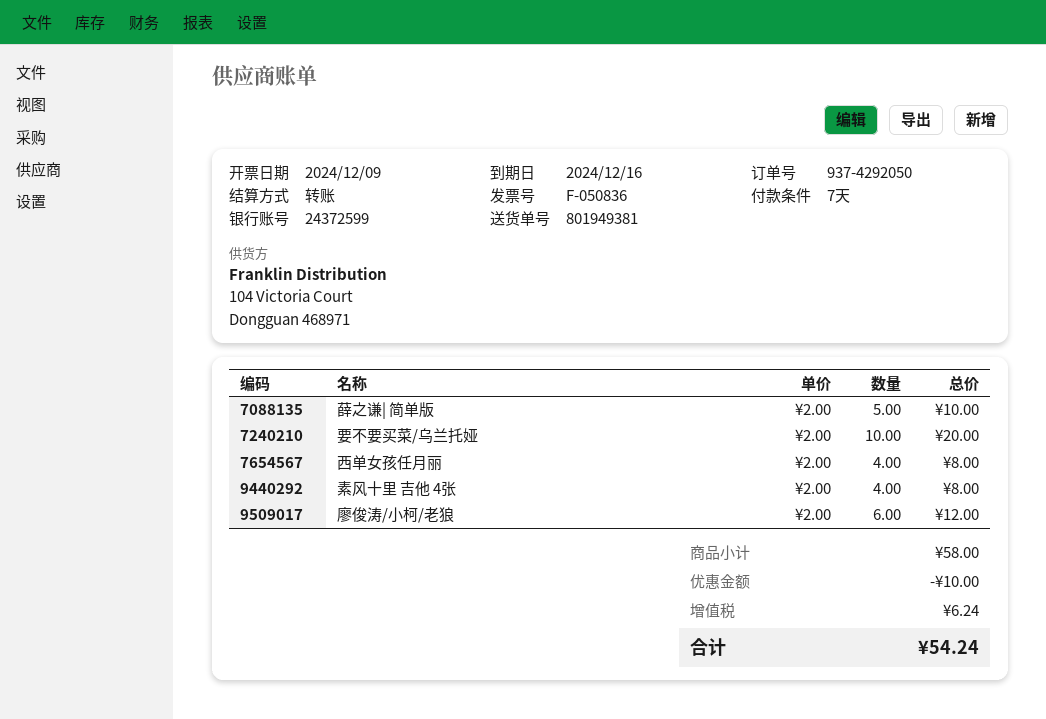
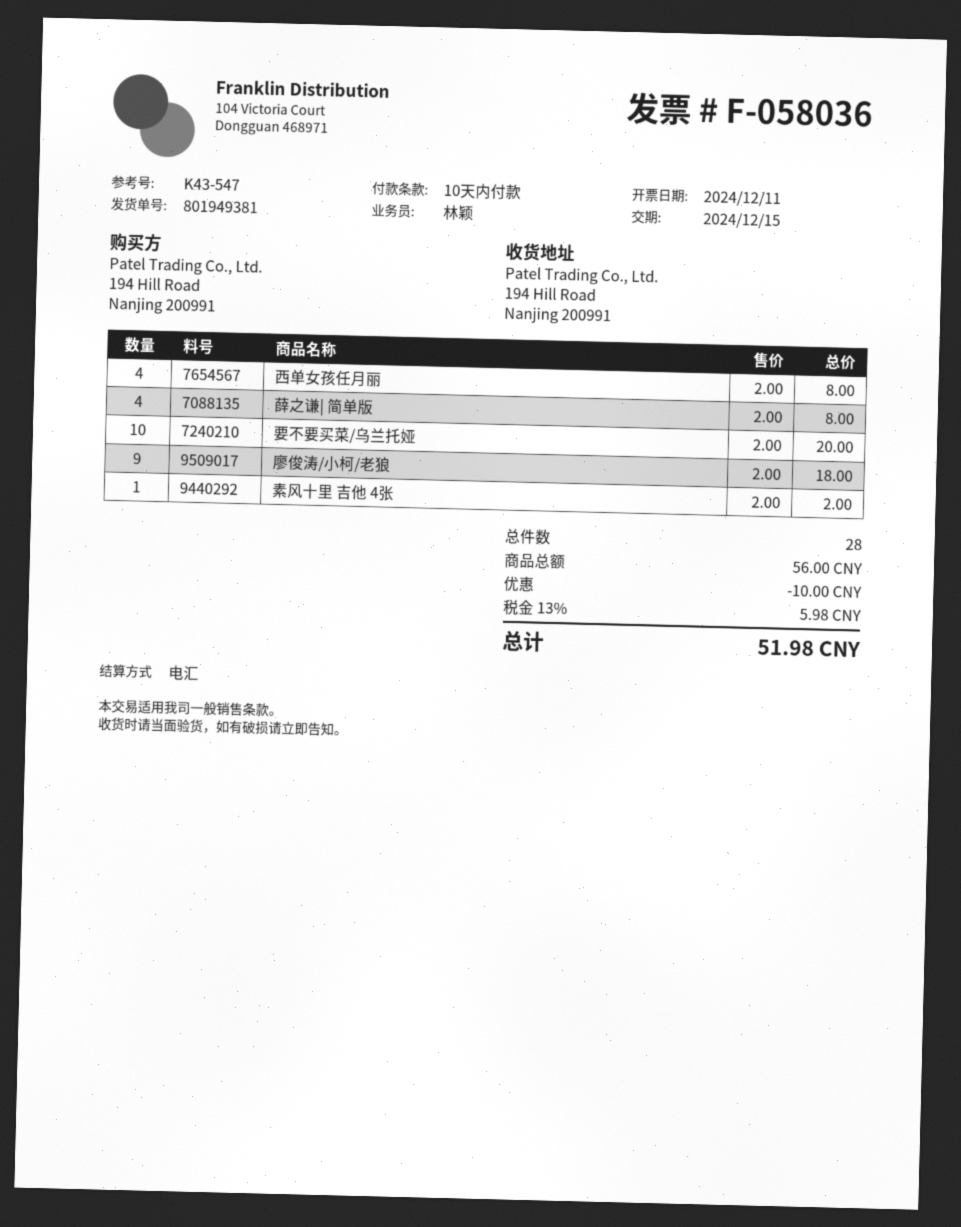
invoice number: F-050836 -> F-058036
invoice date: 2024-12-09 -> 2024-12-11
payment terms: 7 days -> 10 days
薛之谦| 简单版: 5 x 2.00 = 10.00 -> 4 x 2.00 = 8.00
素风十里 吉他 4张: 4 x 2.00 = 8.00 -> 1 x 2.00 = 2.00
廖俊涛/小柯/老狼: 6 x 2.00 = 12.00 -> 9 x 2.00 = 18.00
subtotal: 58.00 -> 56.00
tax: 6.24 -> 5.98
total: 54.24 -> 51.98

